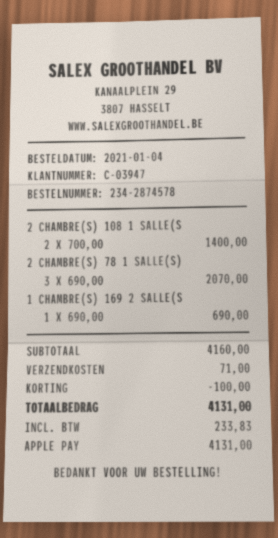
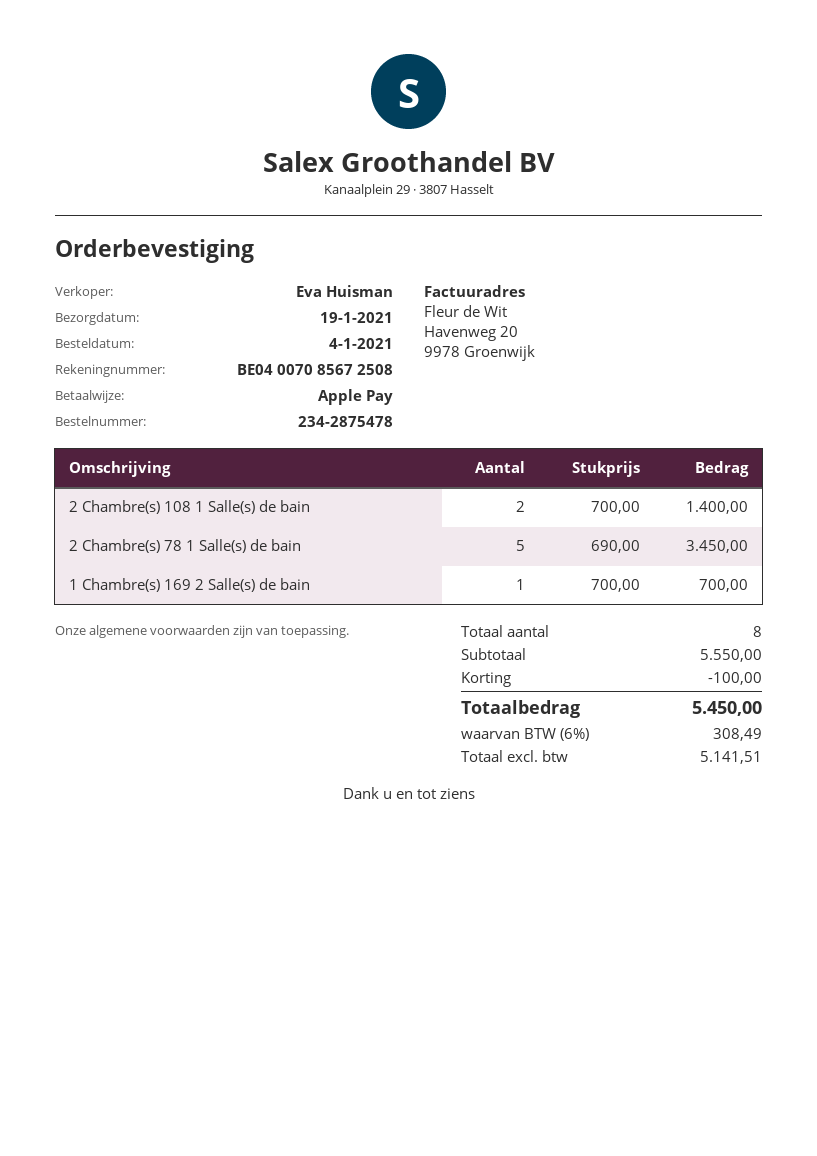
order number: 234-2874578 -> 234-2875478
2 CHAMBRE(S) 78 1 SALLE(S): 3 x 690.00 = 2070.00 -> 5 x 690.00 = 3450.00
1 CHAMBRE(S) 169 2 SALLE(S: 1 x 690.00 = 690.00 -> 1 x 700.00 = 700.00
subtotal: 4160.00 -> 5550.00
shipping: 71.00 -> none
tax: 233.83 -> 308.49
total: 4131.00 -> 5450.00

